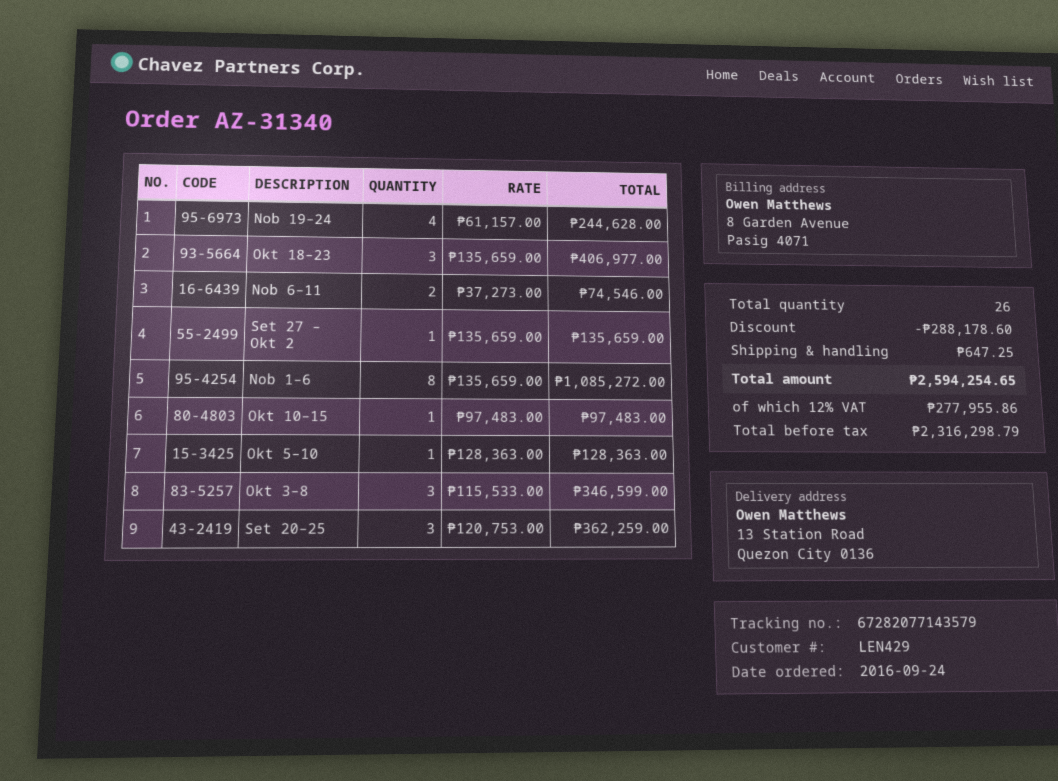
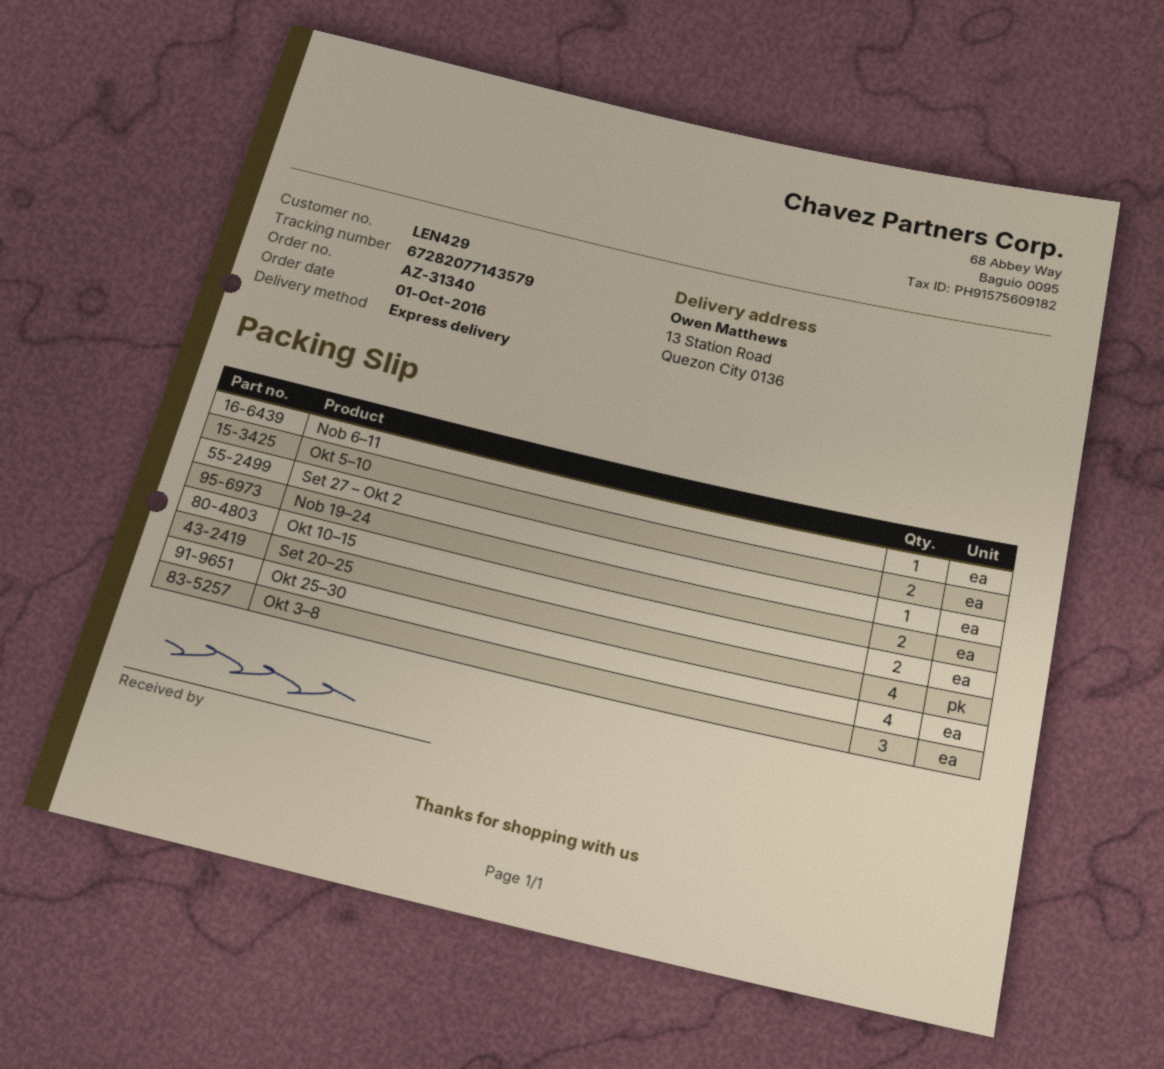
order date: 2016-09-24 -> 2016-10-01
Nob 19–24: 4 -> 2
Okt 18–23: 3 -> none
Nob 6–11: 2 -> 1
Nob 1–6: 8 -> none
Okt 10–15: 1 -> 2
Okt 5–10: 1 -> 2
Set 20–25: 3 -> 4
Okt 25–30: none -> 4

